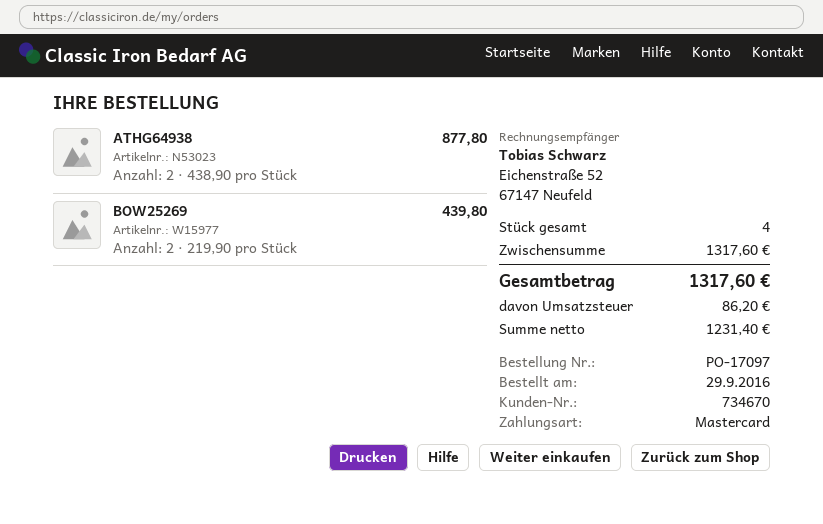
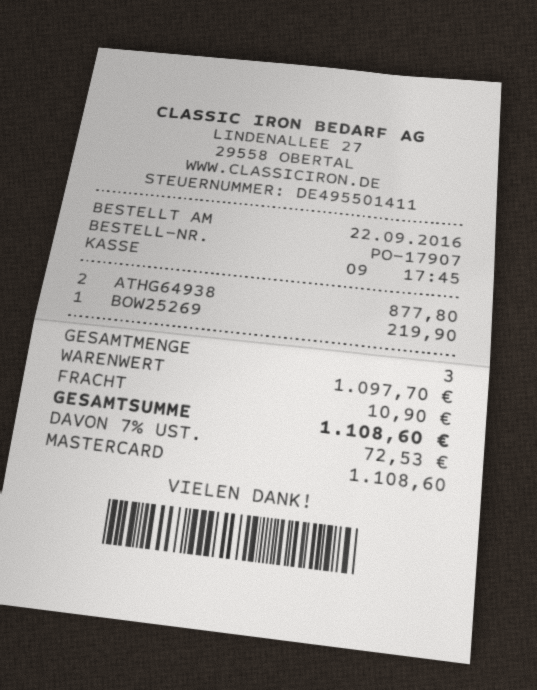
order number: PO-17097 -> PO-17907
order date: 2016-09-29 -> 2016-09-22
BOW25269: 2 for 439.80 -> 1 for 219.90
total quantity: 4 -> 3
subtotal: 1317.60 -> 1097.70
shipping: none -> 10.90
tax: 86.20 -> 72.53
total: 1317.60 -> 1108.60

